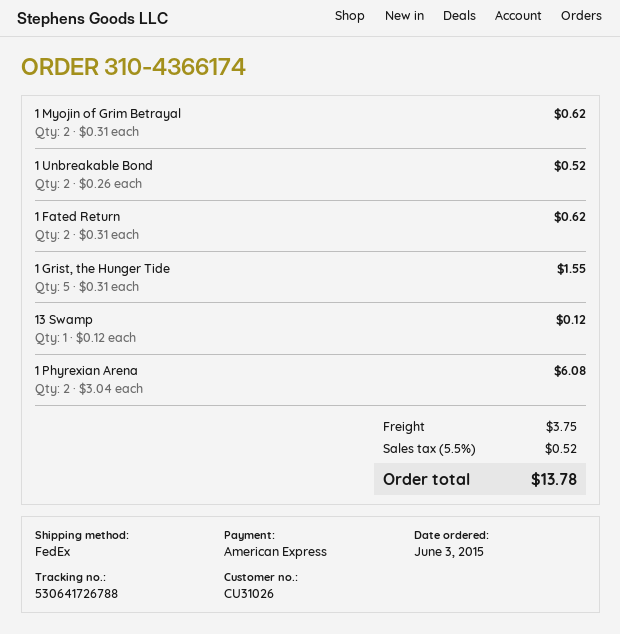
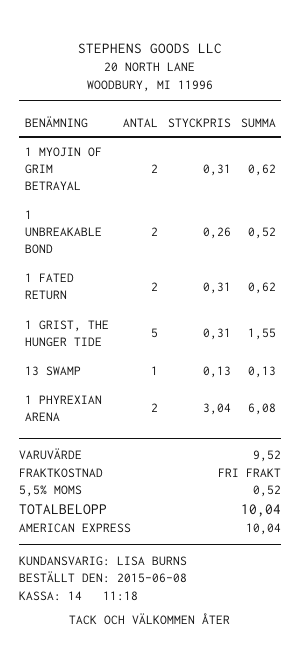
order date: 2015-06-03 -> 2015-06-08
13 Swamp: 1 x 0.12 = 0.12 -> 1 x 0.13 = 0.13
shipping: 3.75 -> 0.00
total: 13.78 -> 10.04

